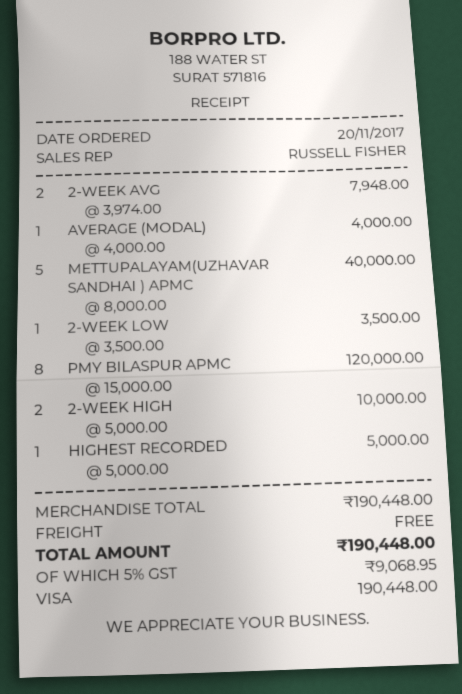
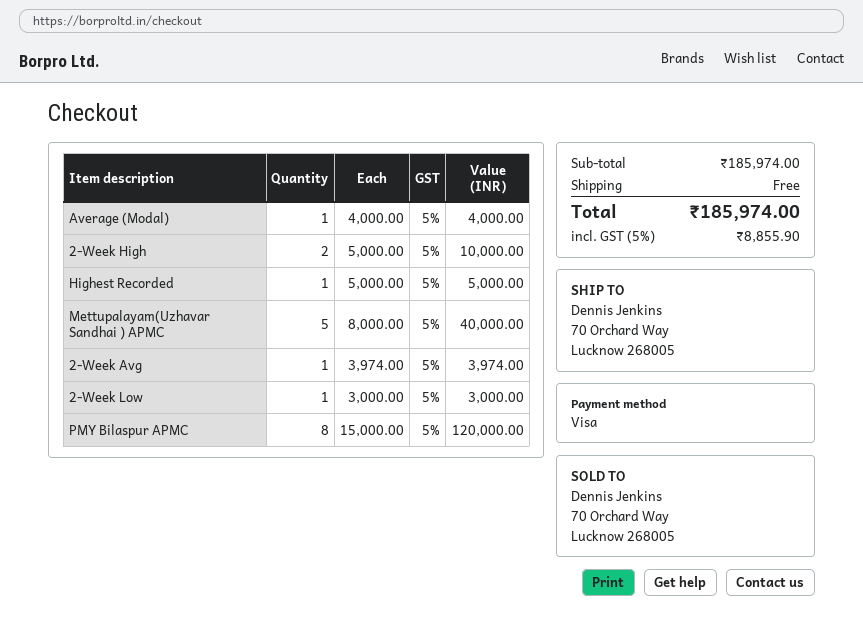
2-WEEK AVG: 2 x 3974.00 = 7948.00 -> 1 x 3974.00 = 3974.00
2-WEEK LOW: 1 x 3500.00 = 3500.00 -> 1 x 3000.00 = 3000.00
subtotal: 190448.00 -> 185974.00
tax: 5% = 9068.95 -> 5% = 8855.90
total: 190448.00 -> 185974.00

